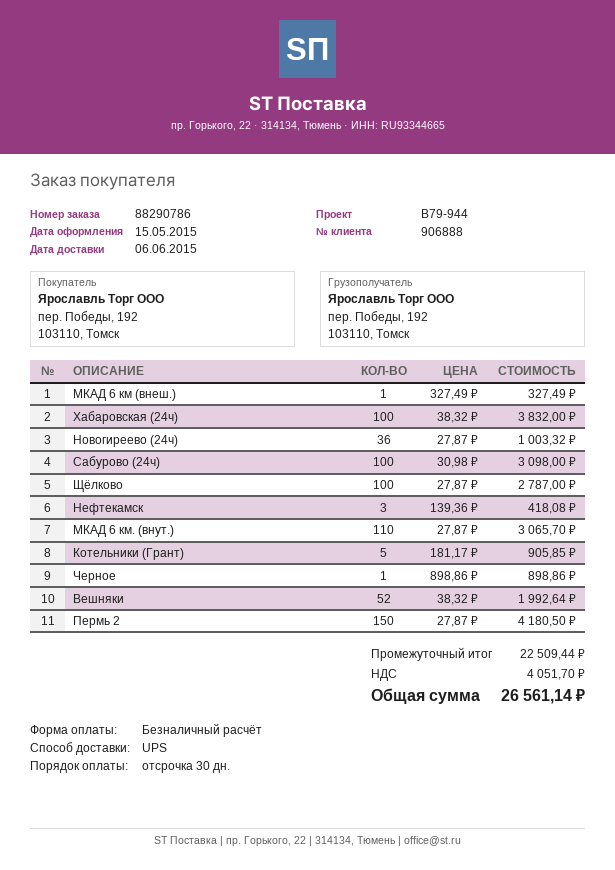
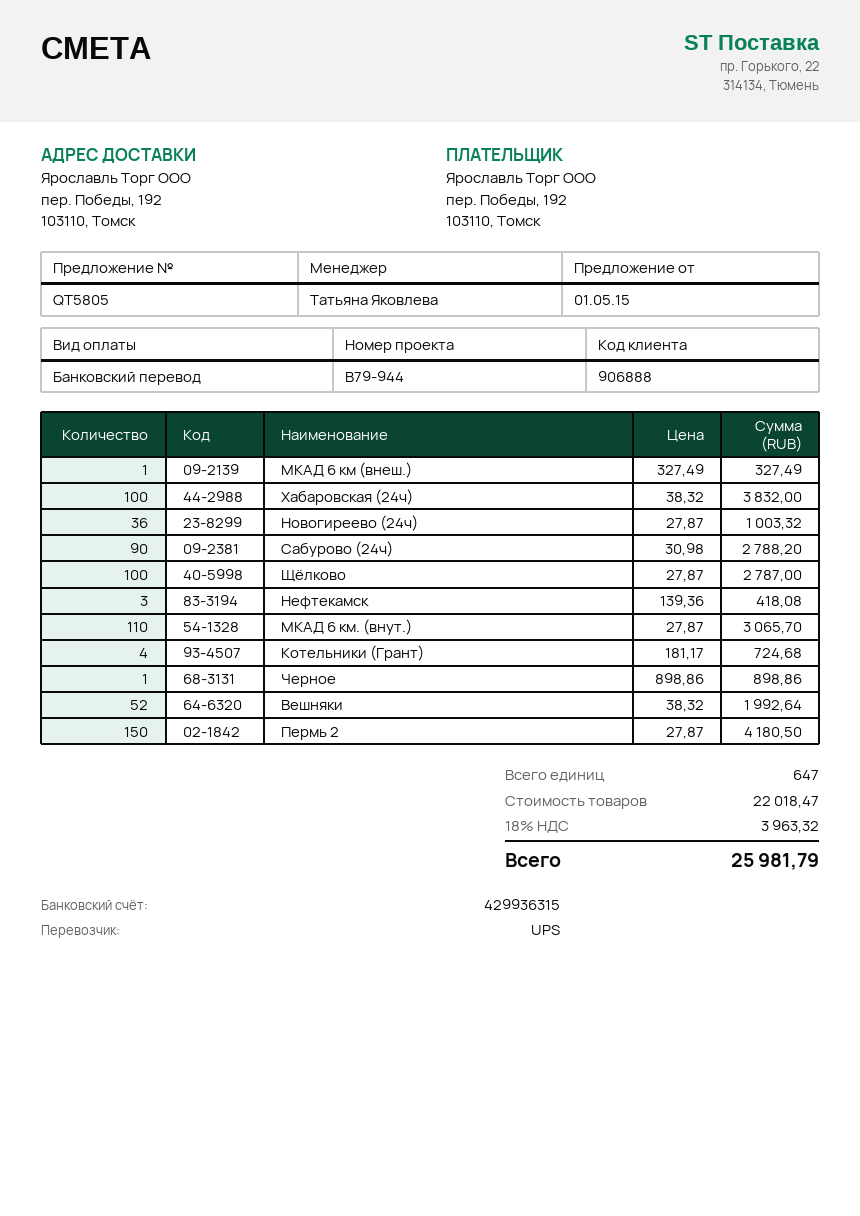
Сабурово (24ч): 100 x 30.98 = 3098.00 -> 90 x 30.98 = 2788.20
Котельники (Грант): 5 x 181.17 = 905.85 -> 4 x 181.17 = 724.68
subtotal: 22509.44 -> 22018.47
tax: 4051.70 -> 3963.32
total: 26561.14 -> 25981.79

